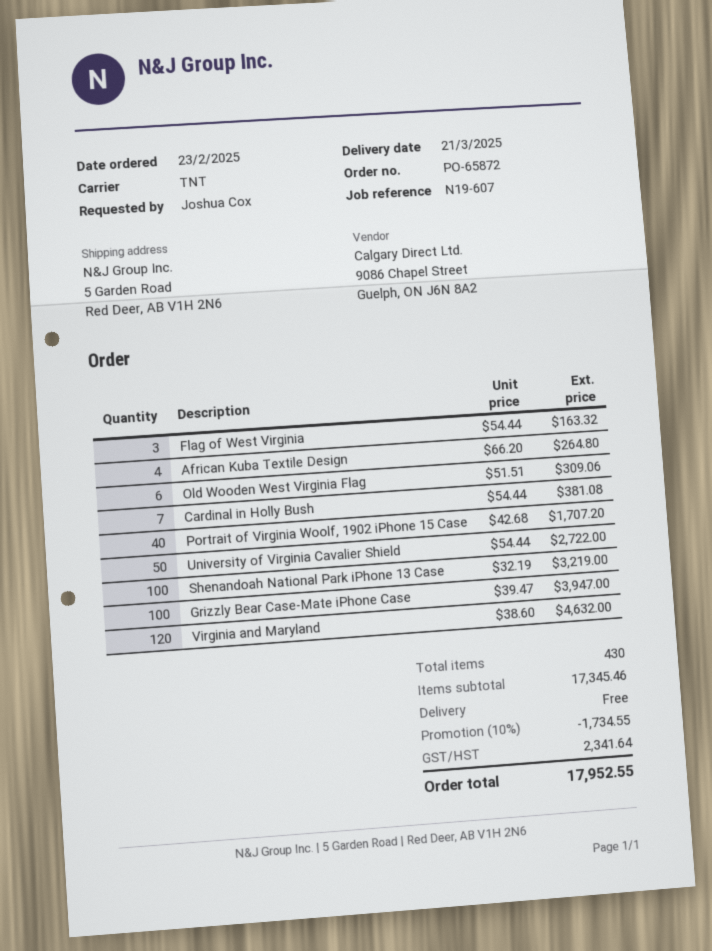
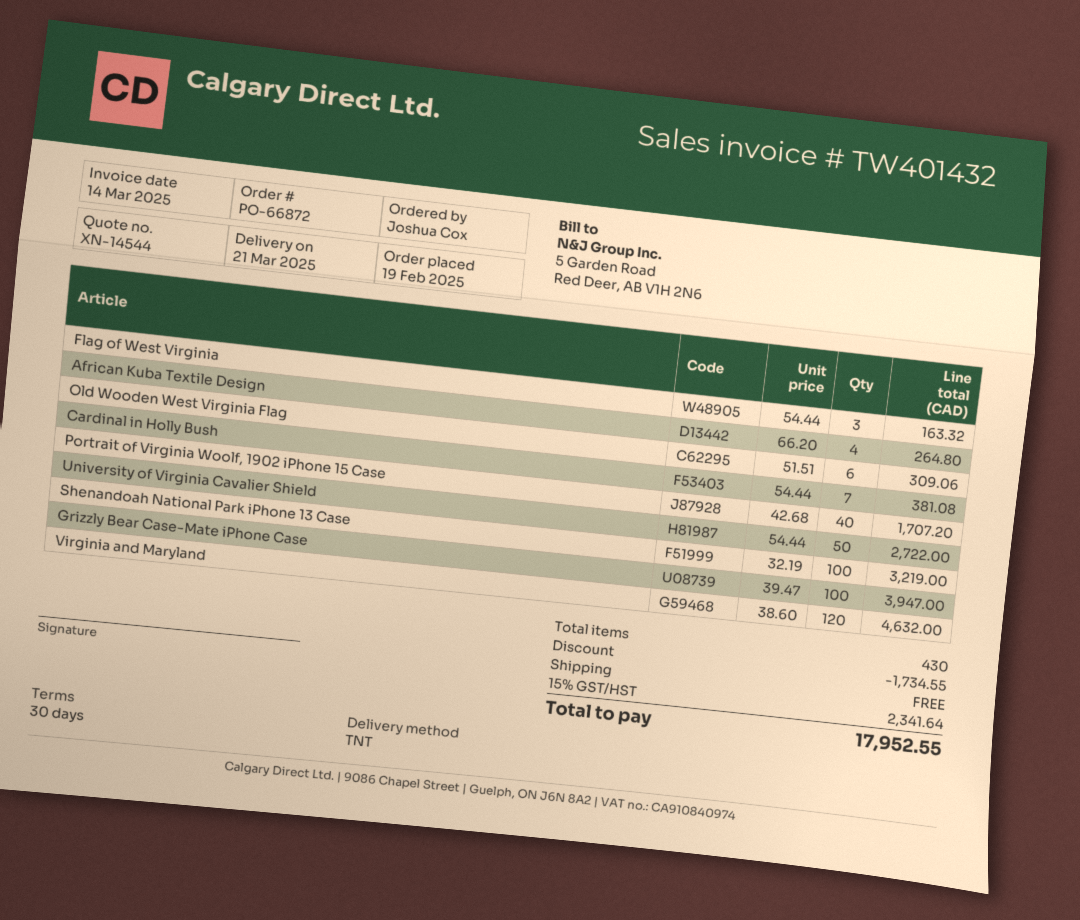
order number: PO-65872 -> PO-66872
order date: 2025-02-23 -> 2025-02-19

